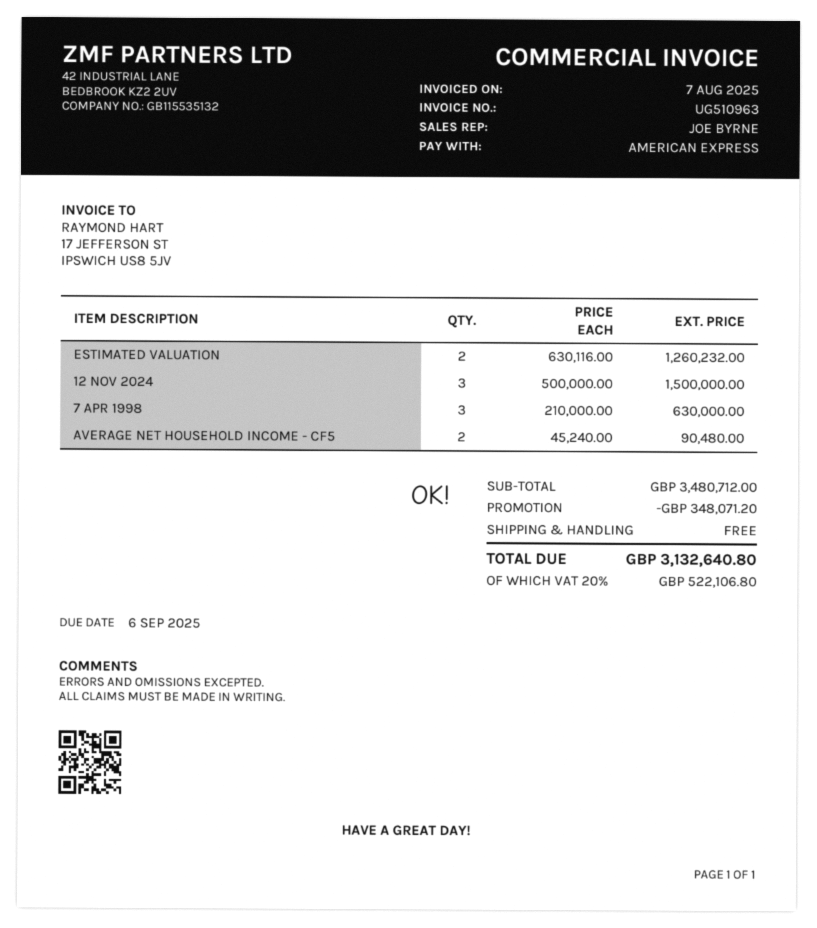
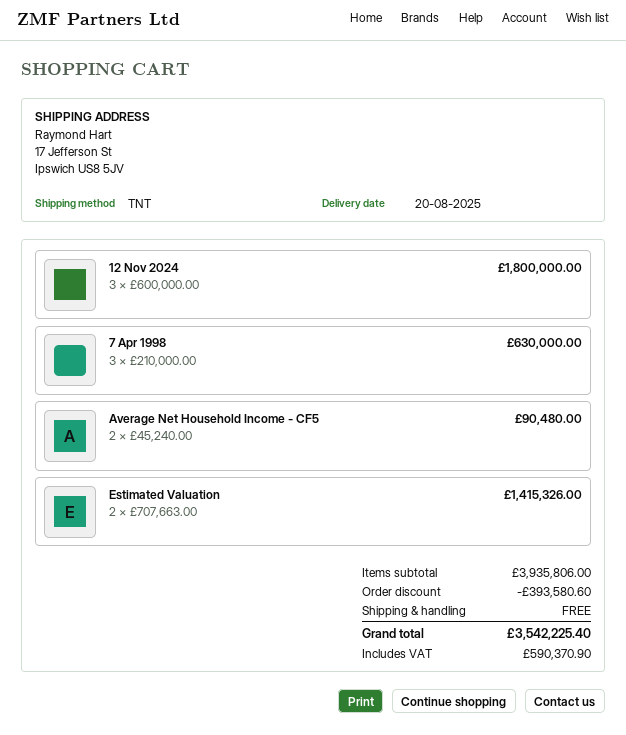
ESTIMATED VALUATION: 2 x 630116.00 = 1260232.00 -> 2 x 707663.00 = 1415326.00
12 NOV 2024: 3 x 500000.00 = 1500000.00 -> 3 x 600000.00 = 1800000.00
subtotal: 3480712.00 -> 3935806.00
discount: 348071.20 -> 393580.60
tax: 522106.80 -> 590370.90
total: 3132640.80 -> 3542225.40

